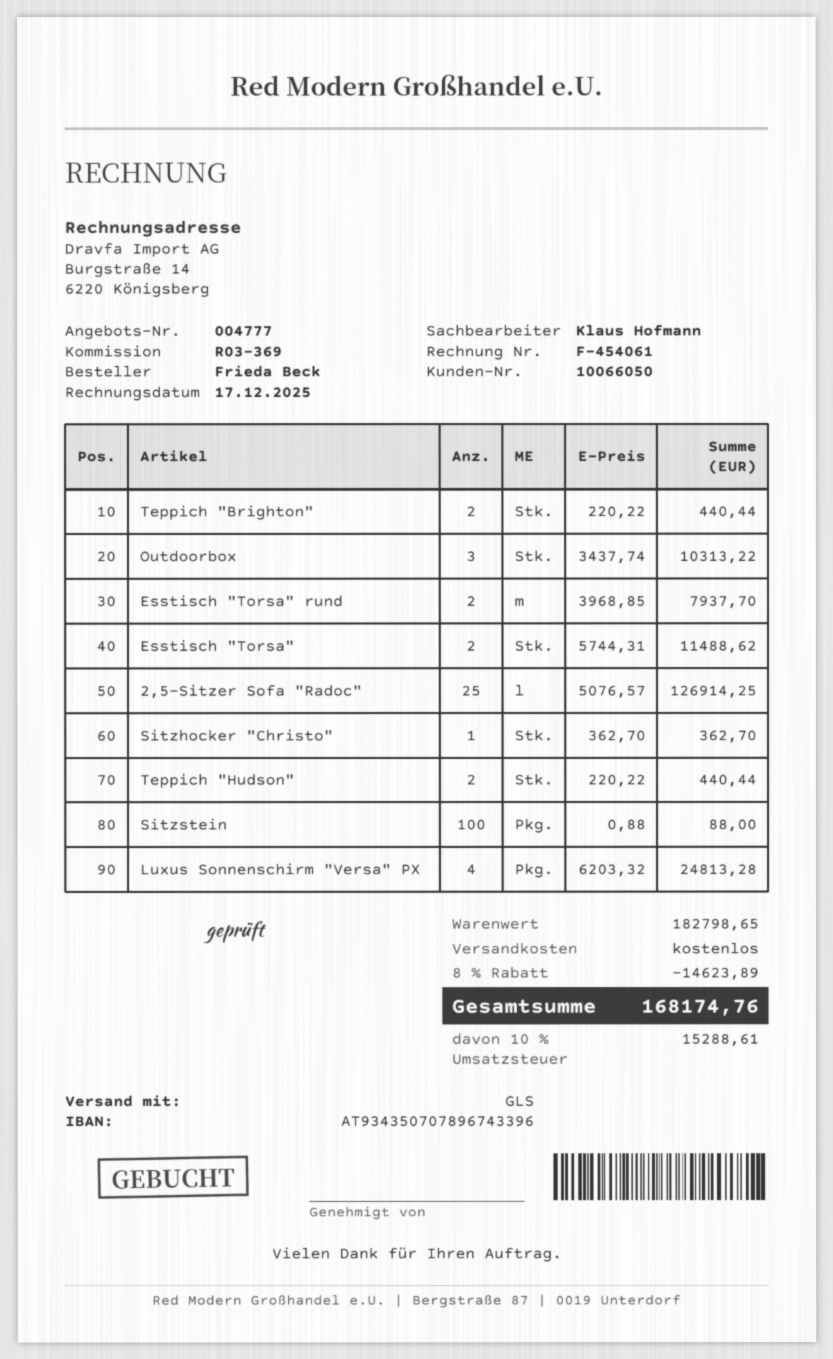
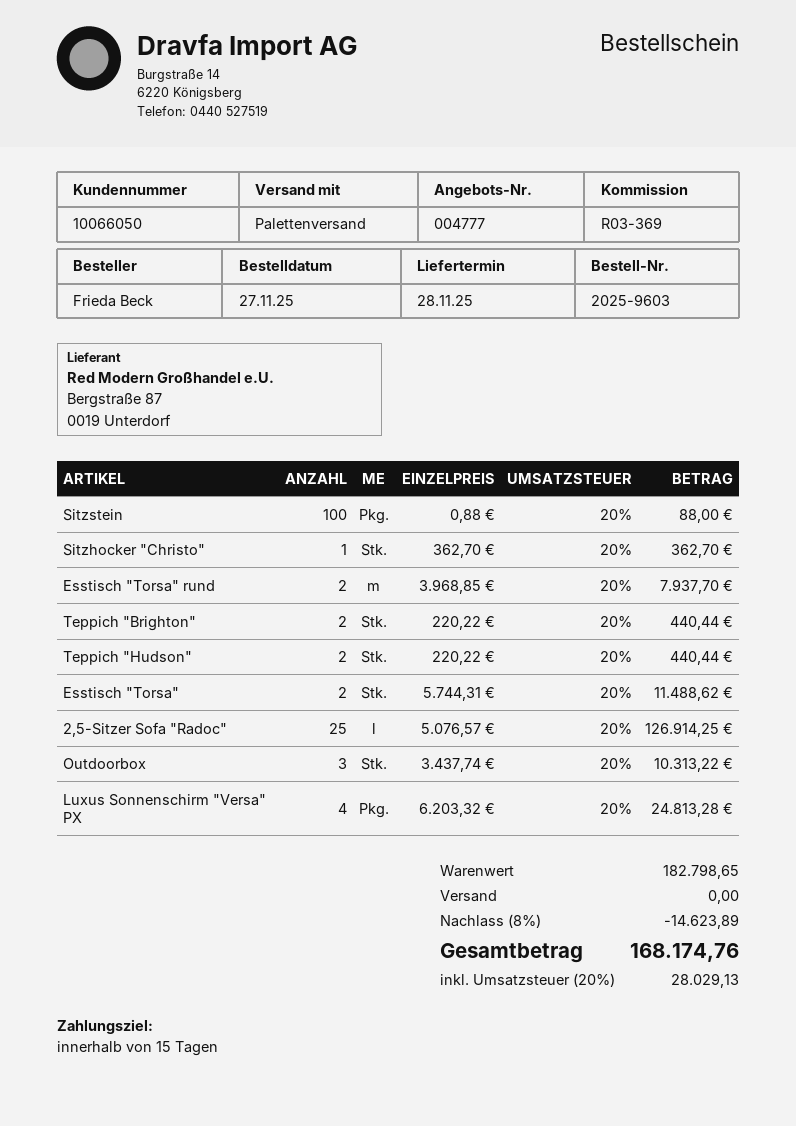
shipping method: GLS -> pallet freight
tax: 10% = 15288.61 -> 20% = 28029.13

